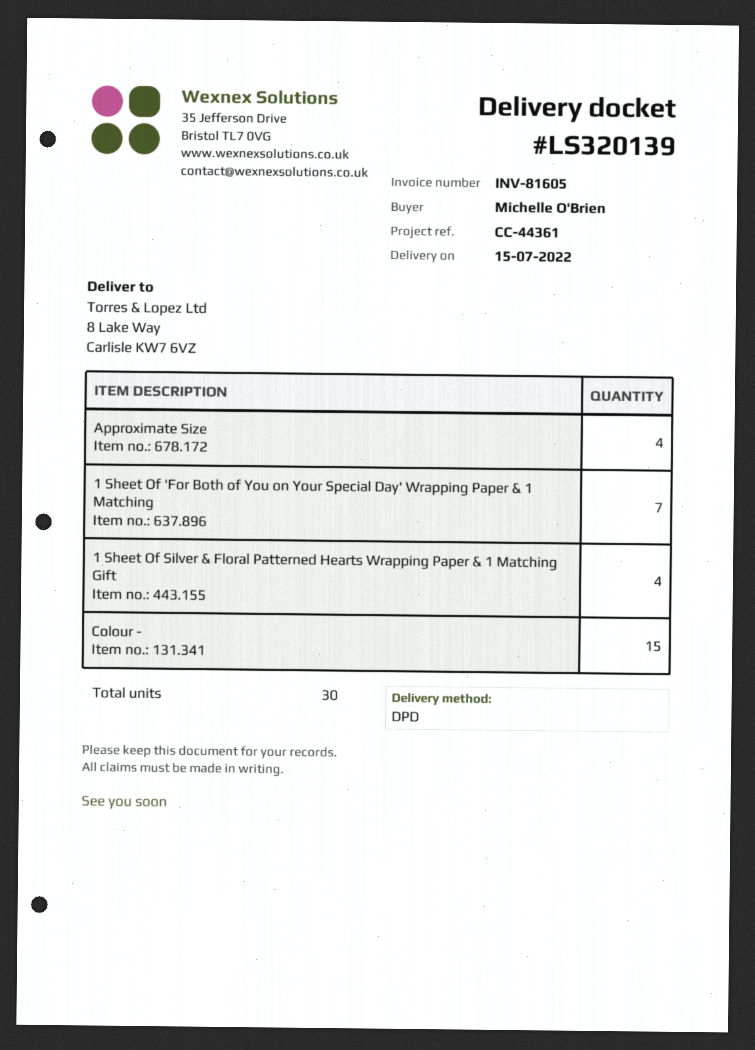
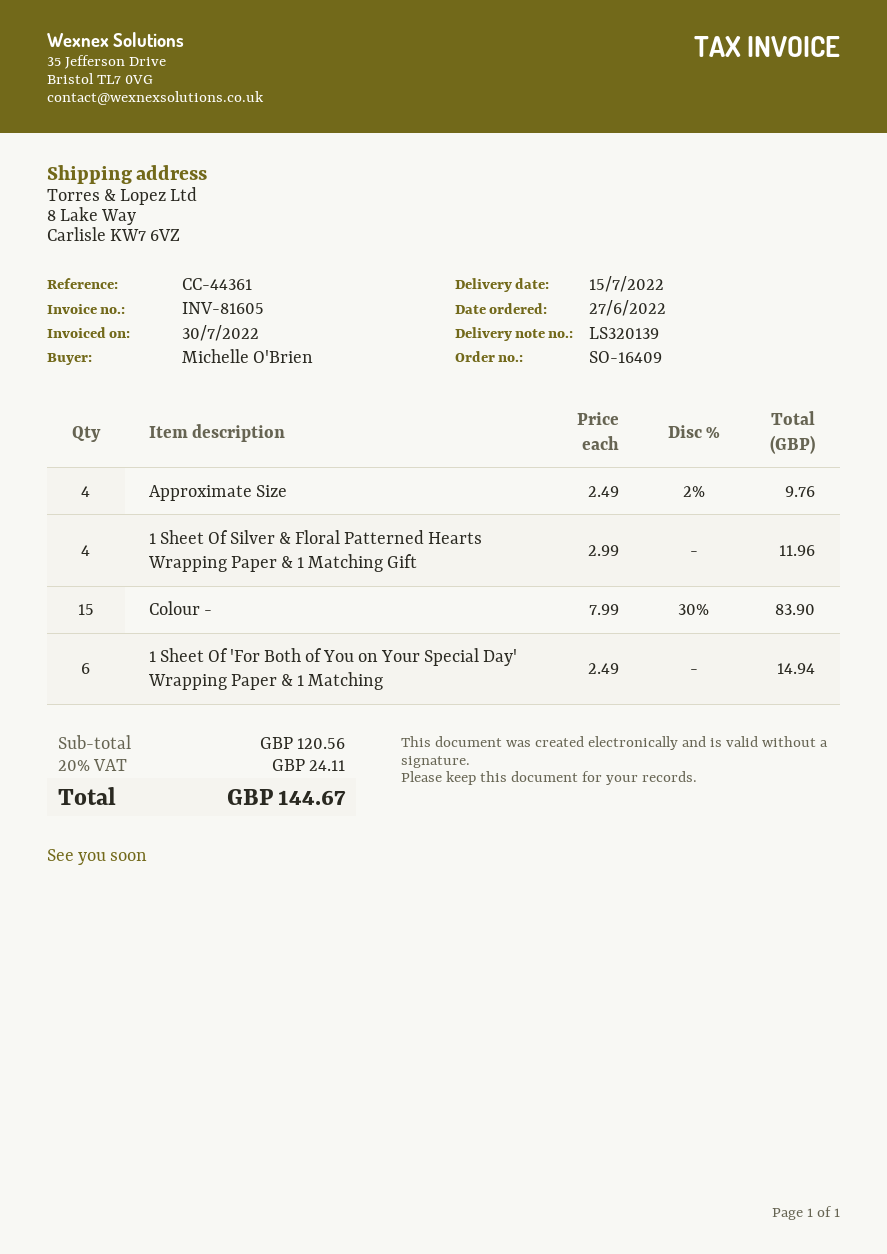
1 Sheet Of 'For Both of You on Your Special Day' Wrapping Paper & 1 Matching: 7 -> 6

